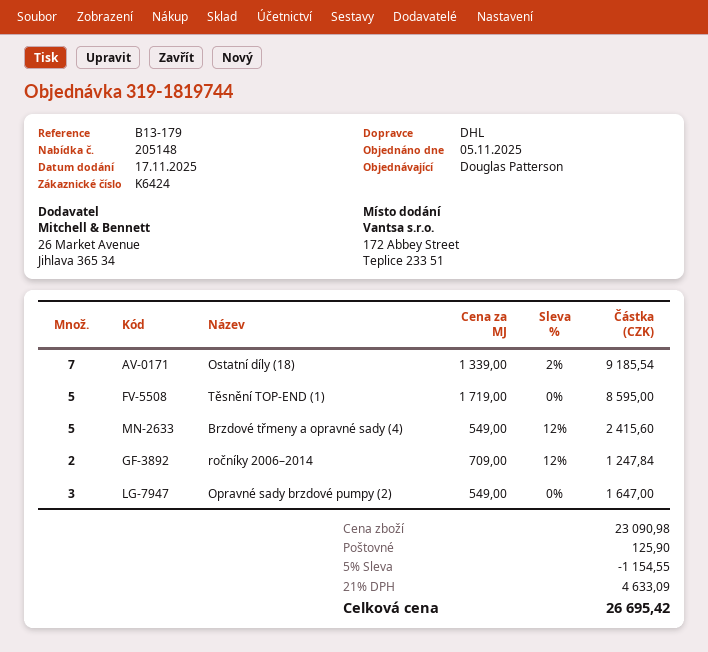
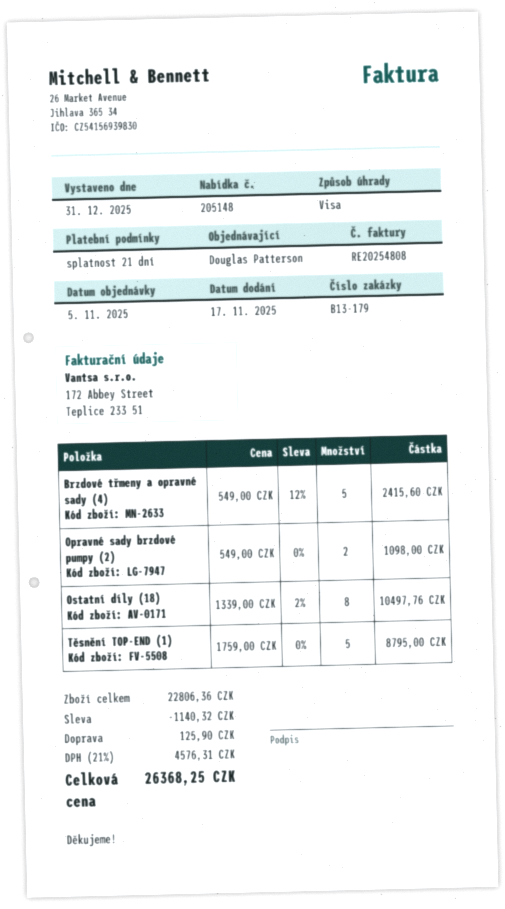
Ostatní díly (18): 7 x 1339.00 - 2% = 9185.54 -> 8 x 1339.00 - 2% = 10497.76
Těsnění TOP-END (1): 5 x 1719.00 = 8595.00 -> 5 x 1759.00 = 8795.00
ročníky 2006–2014: 2 x 709.00 - 12% = 1247.84 -> none
Opravné sady brzdové pumpy (2): 3 x 549.00 = 1647.00 -> 2 x 549.00 = 1098.00
subtotal: 23090.98 -> 22806.36
discount: 1154.55 -> 1140.32
tax: 21% = 4633.09 -> 21% = 4576.31
total: 26695.42 -> 26368.25

